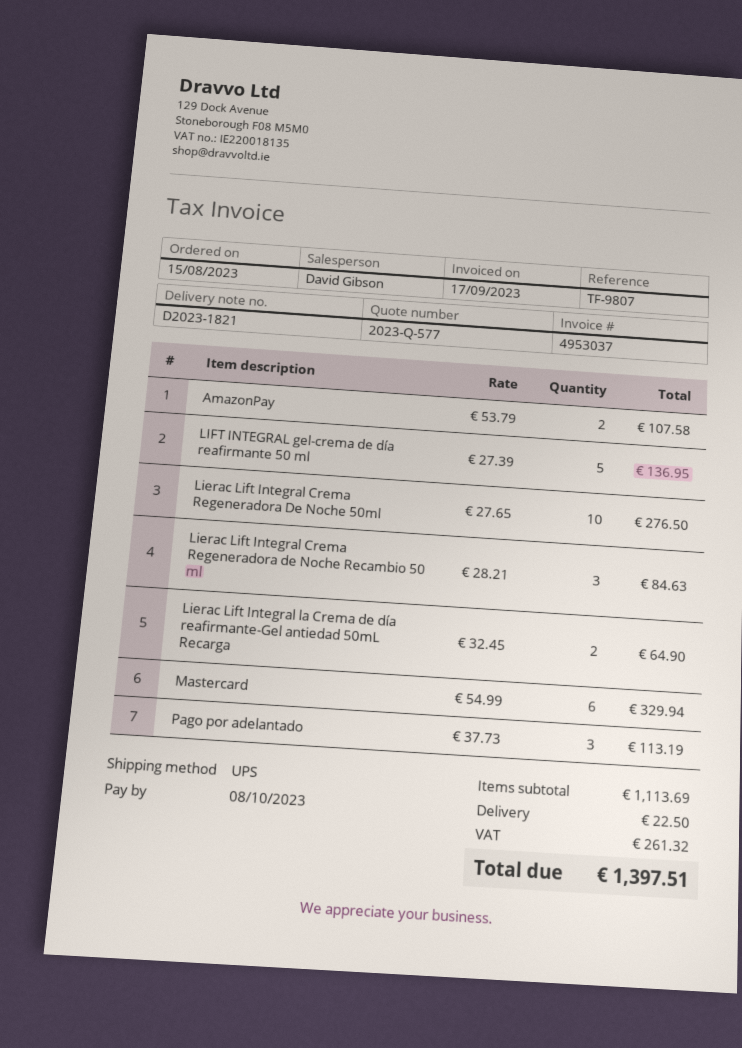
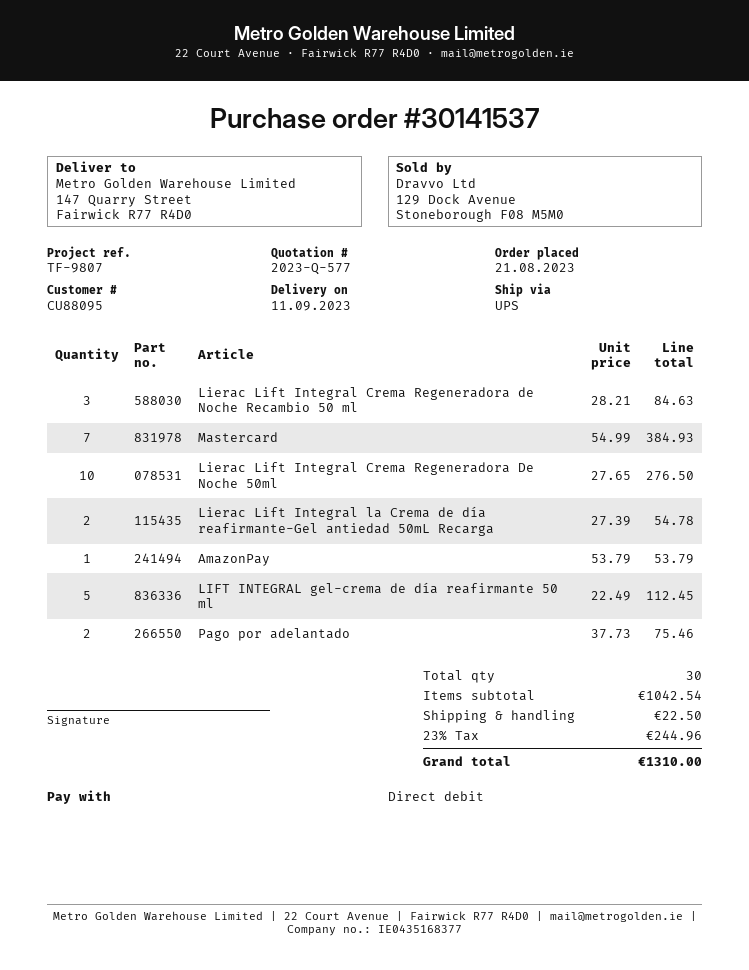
order date: 2023-08-15 -> 2023-08-21
AmazonPay: 2 x 53.79 = 107.58 -> 1 x 53.79 = 53.79
LIFT INTEGRAL gel-crema de día reafirmante 50 ml: 5 x 27.39 = 136.95 -> 5 x 22.49 = 112.45
Lierac Lift Integral la Crema de día reafirmante-Gel antiedad 50mL Recarga: 2 x 32.45 = 64.90 -> 2 x 27.39 = 54.78
Mastercard: 6 x 54.99 = 329.94 -> 7 x 54.99 = 384.93
Pago por adelantado: 3 x 37.73 = 113.19 -> 2 x 37.73 = 75.46
subtotal: 1113.69 -> 1042.54
tax: 261.32 -> 244.96
total: 1397.51 -> 1310.00

